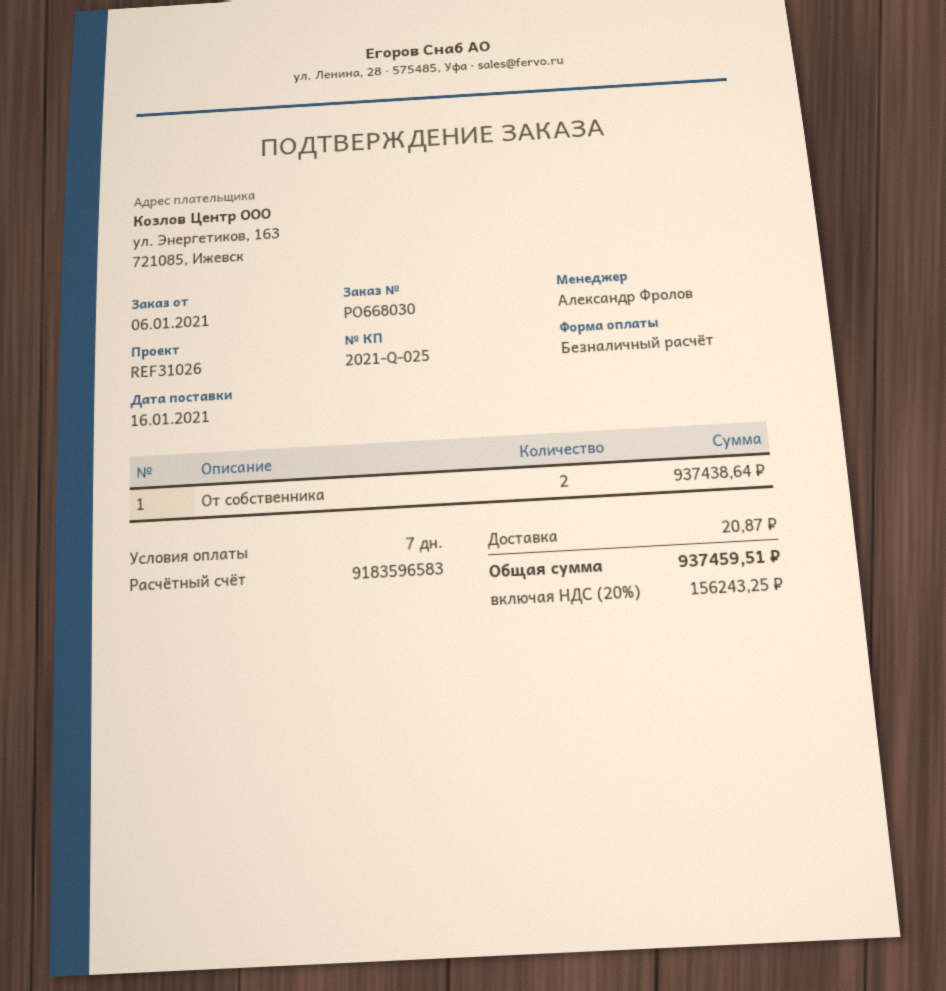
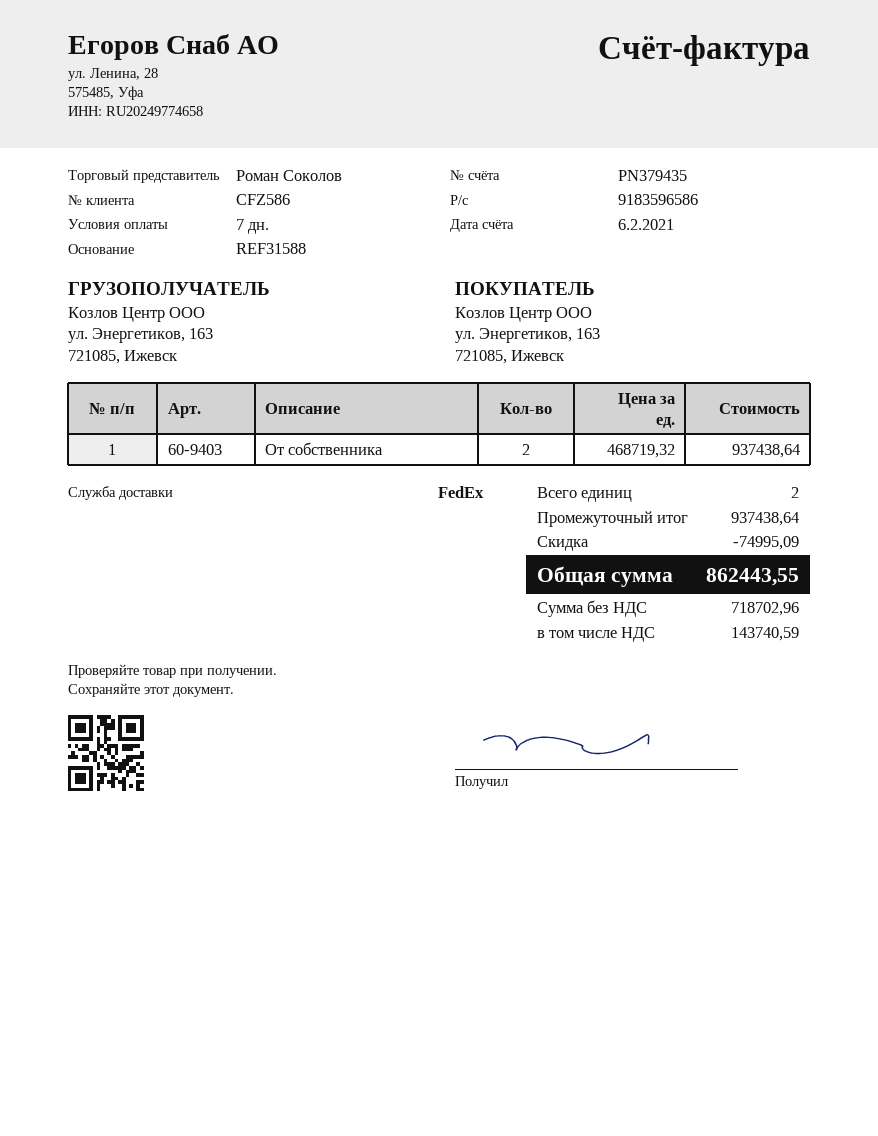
reference: REF31026 -> REF31588
sales rep: Александр Фролов -> Роман Соколов
bank account: 9183596583 -> 9183596586
discount: none -> 74995.09
shipping: 20.87 -> none
tax: 156243.25 -> 143740.59
total: 937459.51 -> 862443.55

